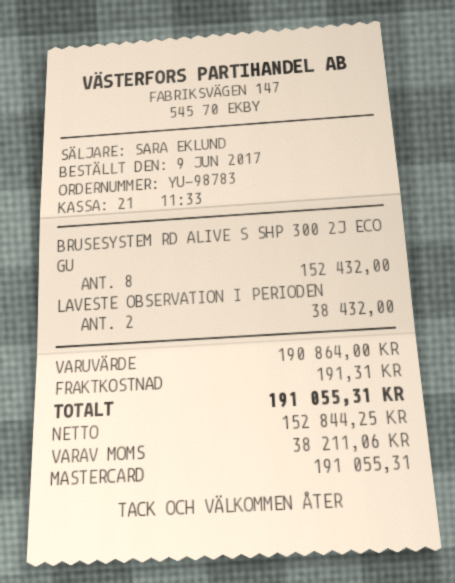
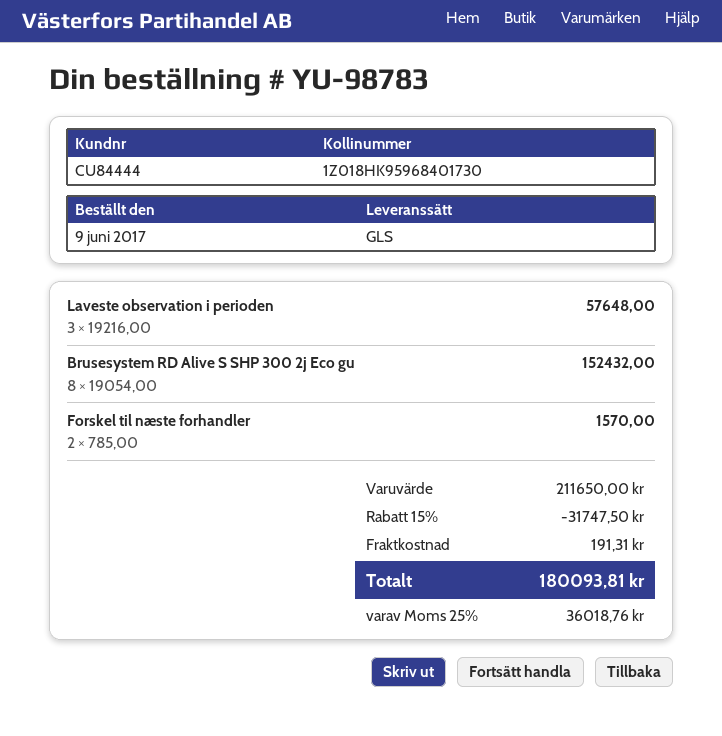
LAVESTE OBSERVATION I PERIODEN: 2 for 38432.00 -> 3 for 57648.00
Forskel til næste forhandler: none -> 2 for 1570.00
subtotal: 190864.00 -> 211650.00
discount: none -> 15% = 31747.50
tax: 38211.06 -> 36018.76
total: 191055.31 -> 180093.81

